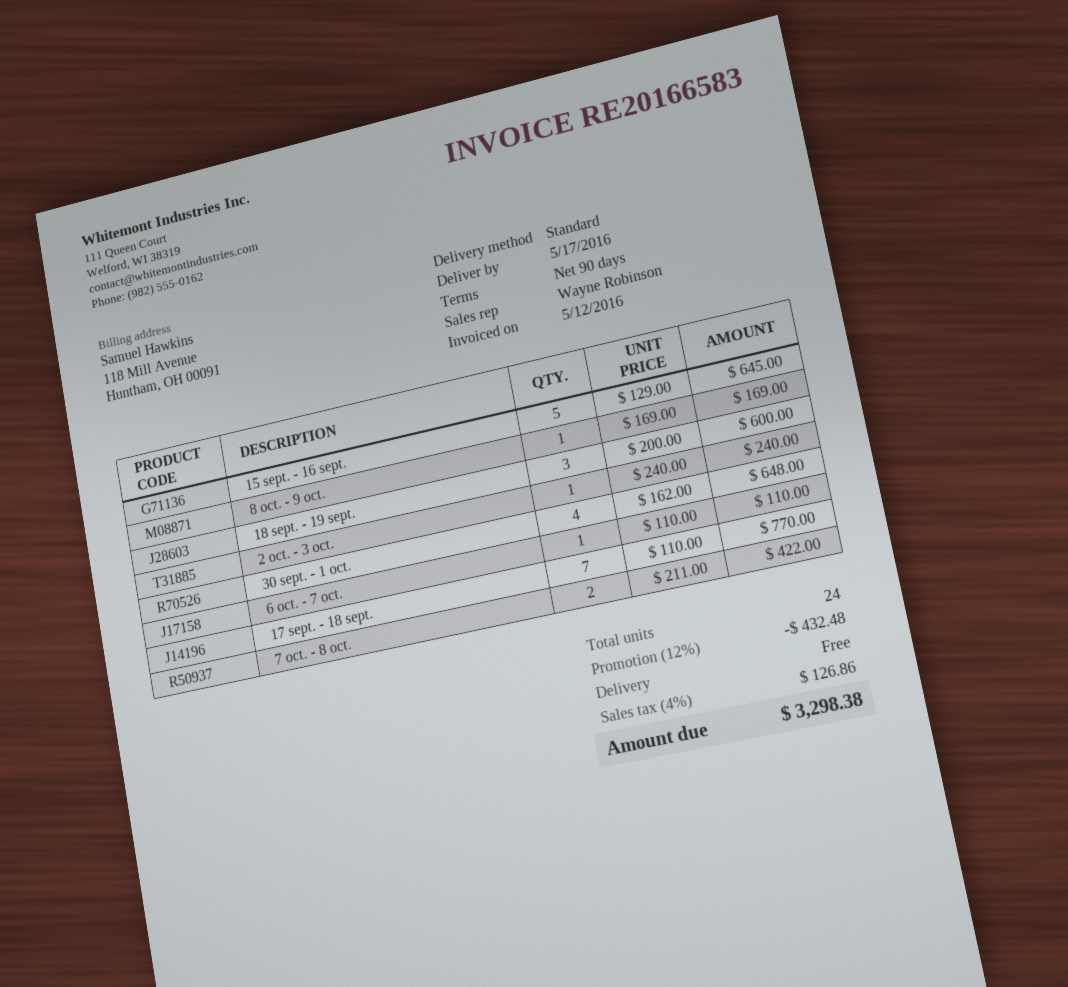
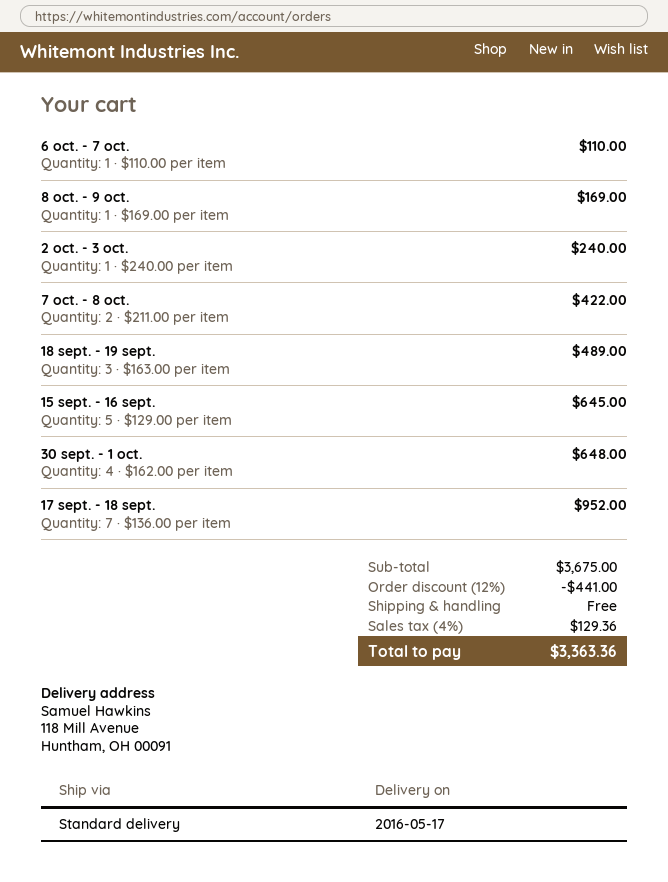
18 sept. - 19 sept.: 3 x 200.00 = 600.00 -> 3 x 163.00 = 489.00
17 sept. - 18 sept.: 7 x 110.00 = 770.00 -> 7 x 136.00 = 952.00
discount: 12% = 432.48 -> 12% = 441.00
tax: 4% = 126.86 -> 4% = 129.36
total: 3298.38 -> 3363.36

